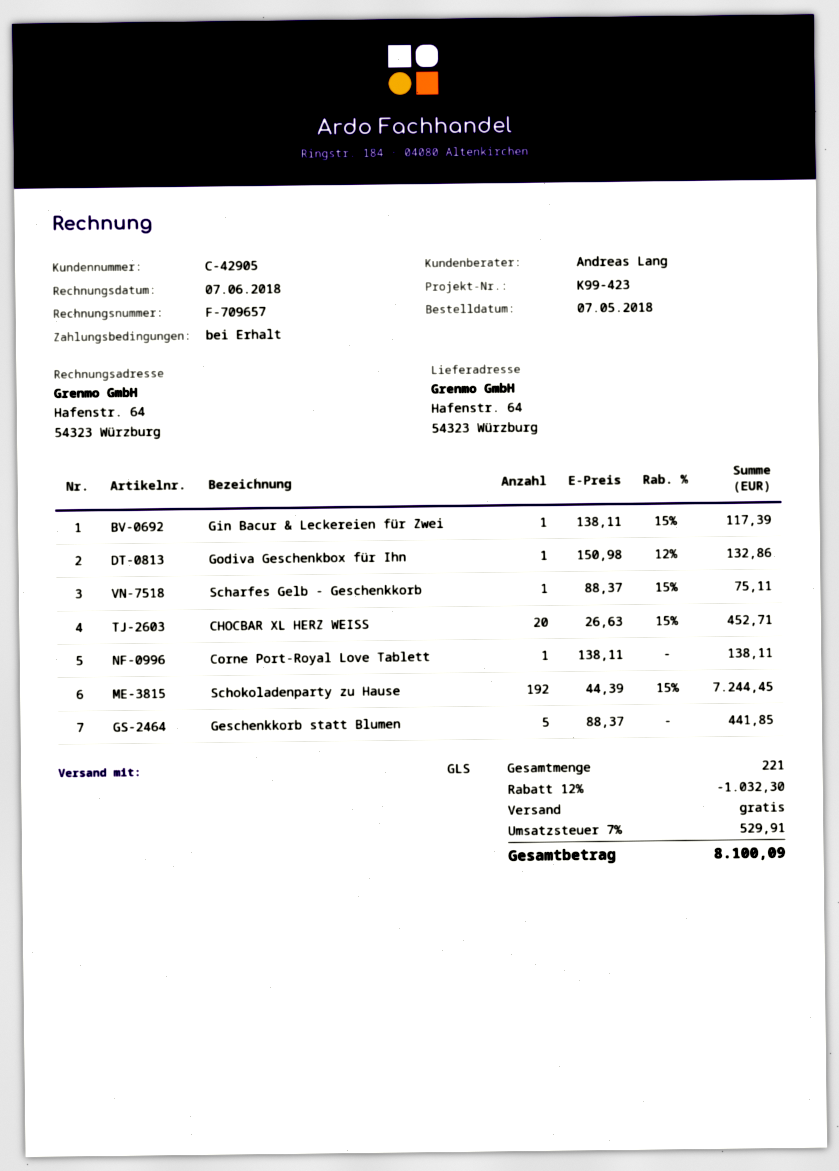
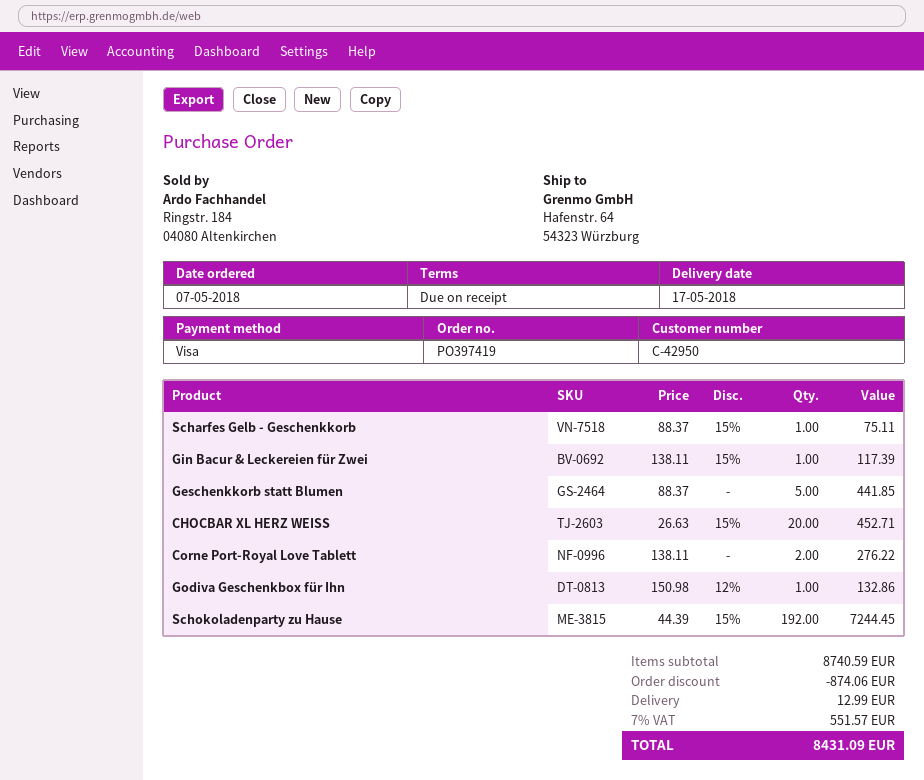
customer number: C-42905 -> C-42950
Corne Port-Royal Love Tablett: 1 x 138.11 = 138.11 -> 2 x 138.11 = 276.22
discount: 1032.30 -> 874.06
shipping: 0.00 -> 12.99
tax: 7% = 529.91 -> 7% = 551.57
total: 8100.09 -> 8431.09

